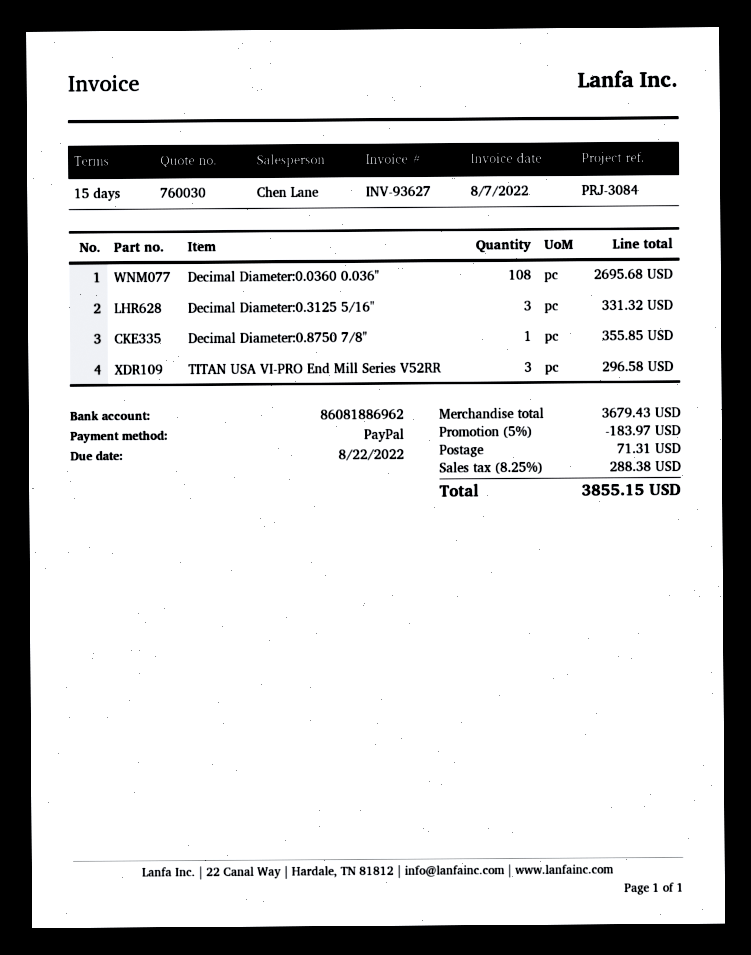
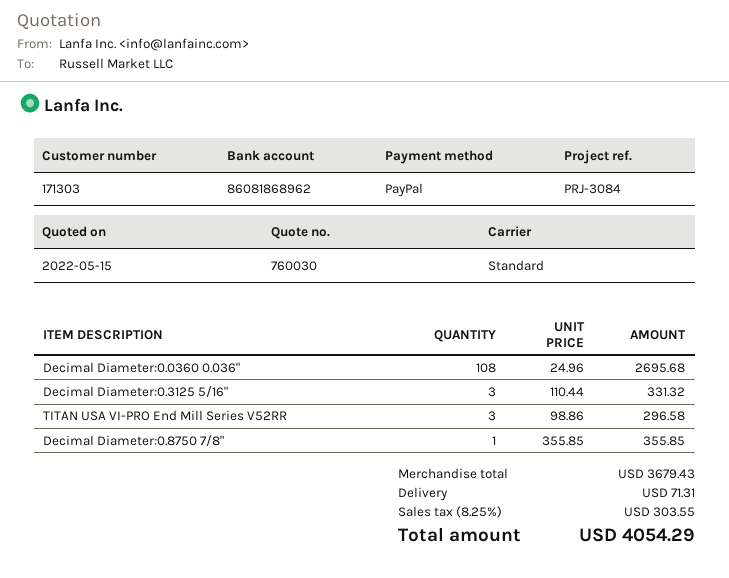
bank account: 86081886962 -> 86081868962
discount: 5% = 183.97 -> none
tax: 8.25% = 288.38 -> 8.25% = 303.55
total: 3855.15 -> 4054.29

